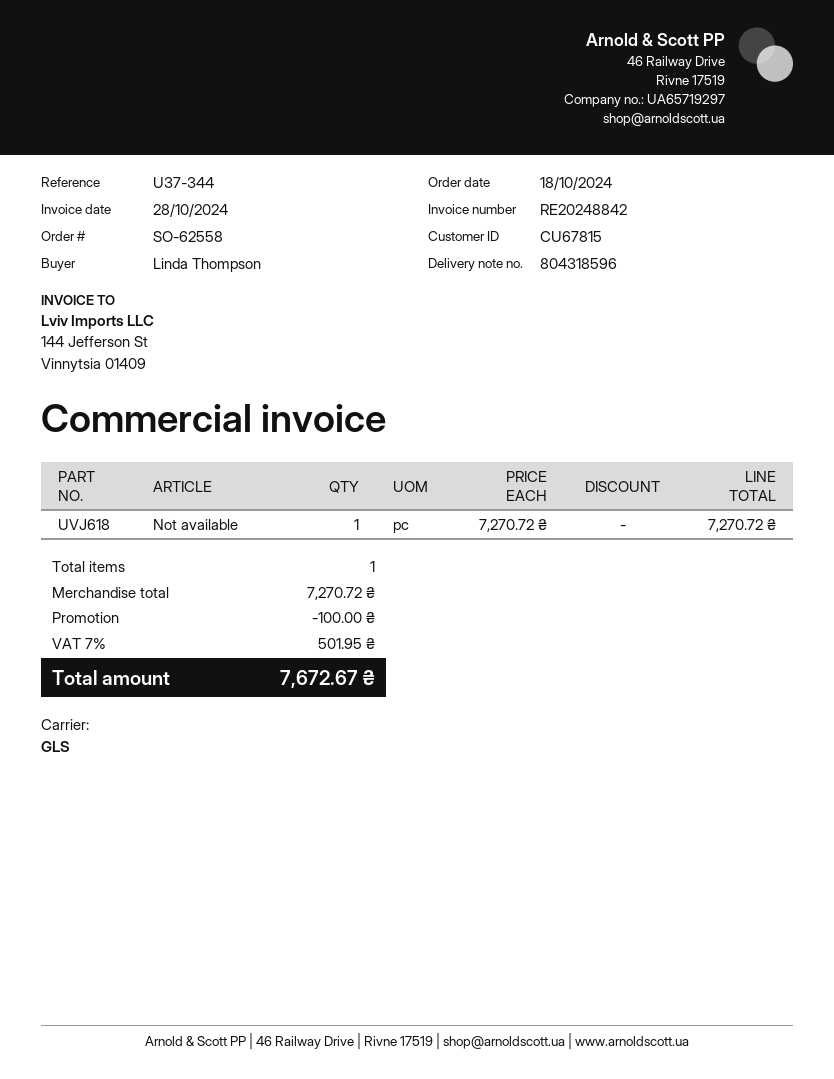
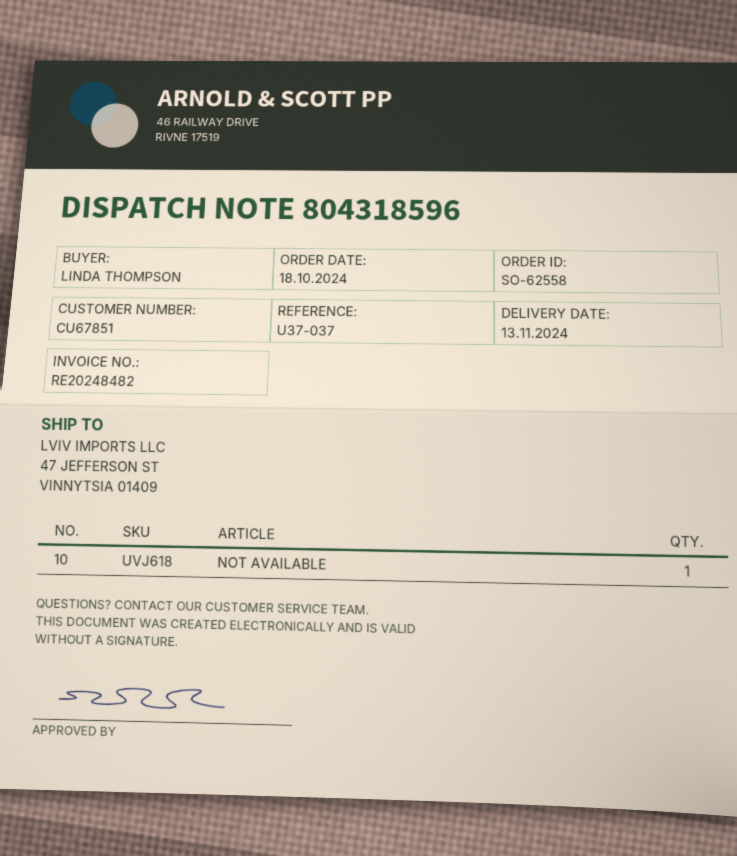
invoice number: RE20248842 -> RE20248482
customer number: CU67815 -> CU67851
reference: U37-344 -> U37-037

